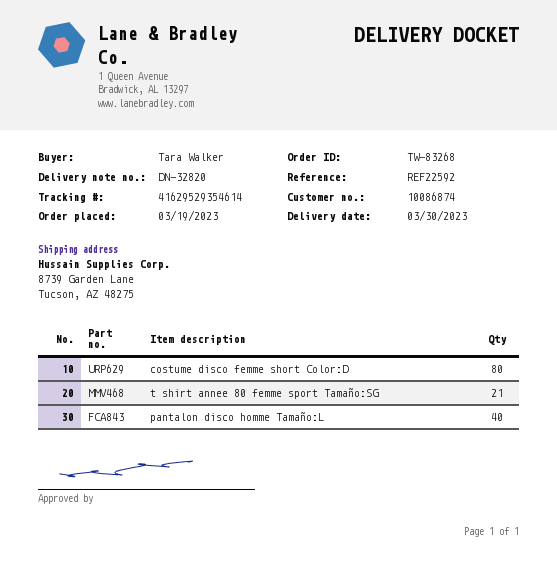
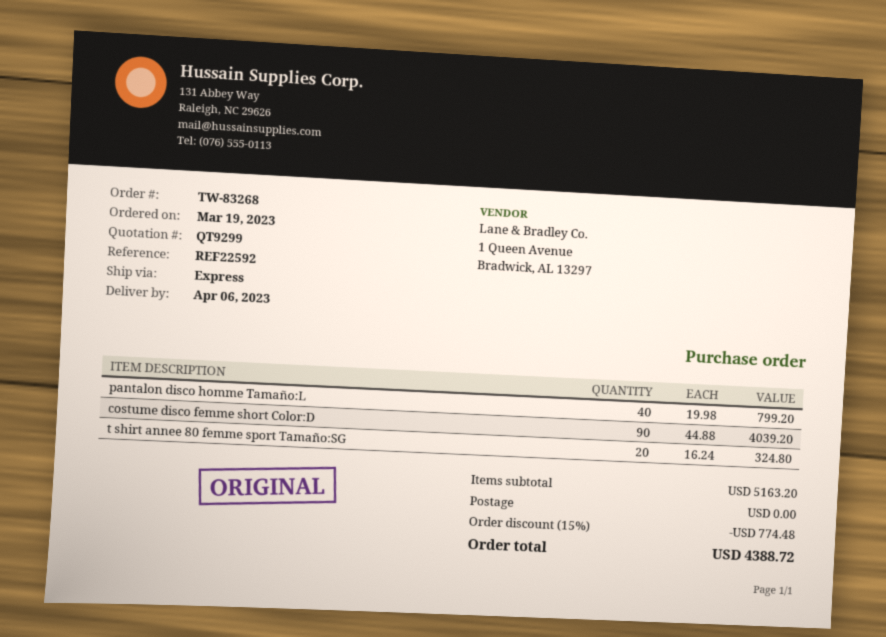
delivery date: 2023-03-30 -> 2023-04-06
costume disco femme short Color:D: 80 -> 90
t shirt annee 80 femme sport Tamaño:SG: 21 -> 20

